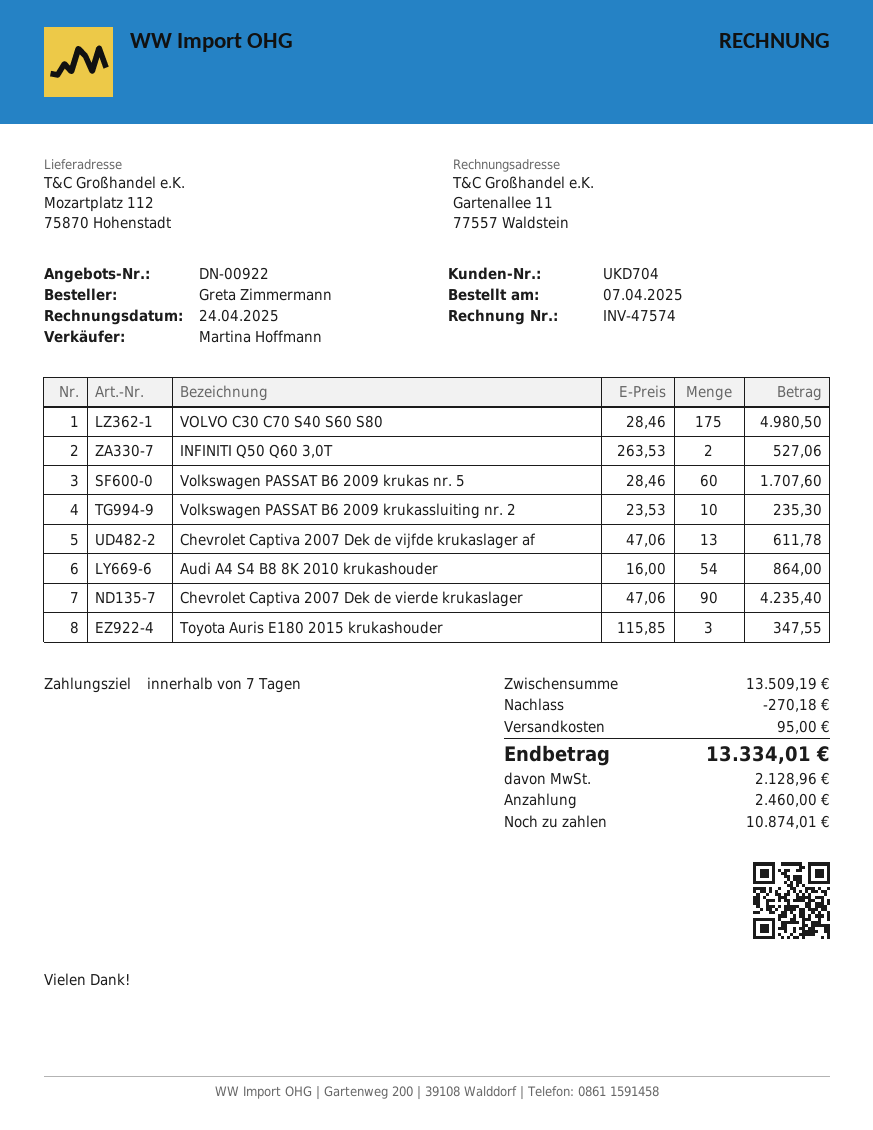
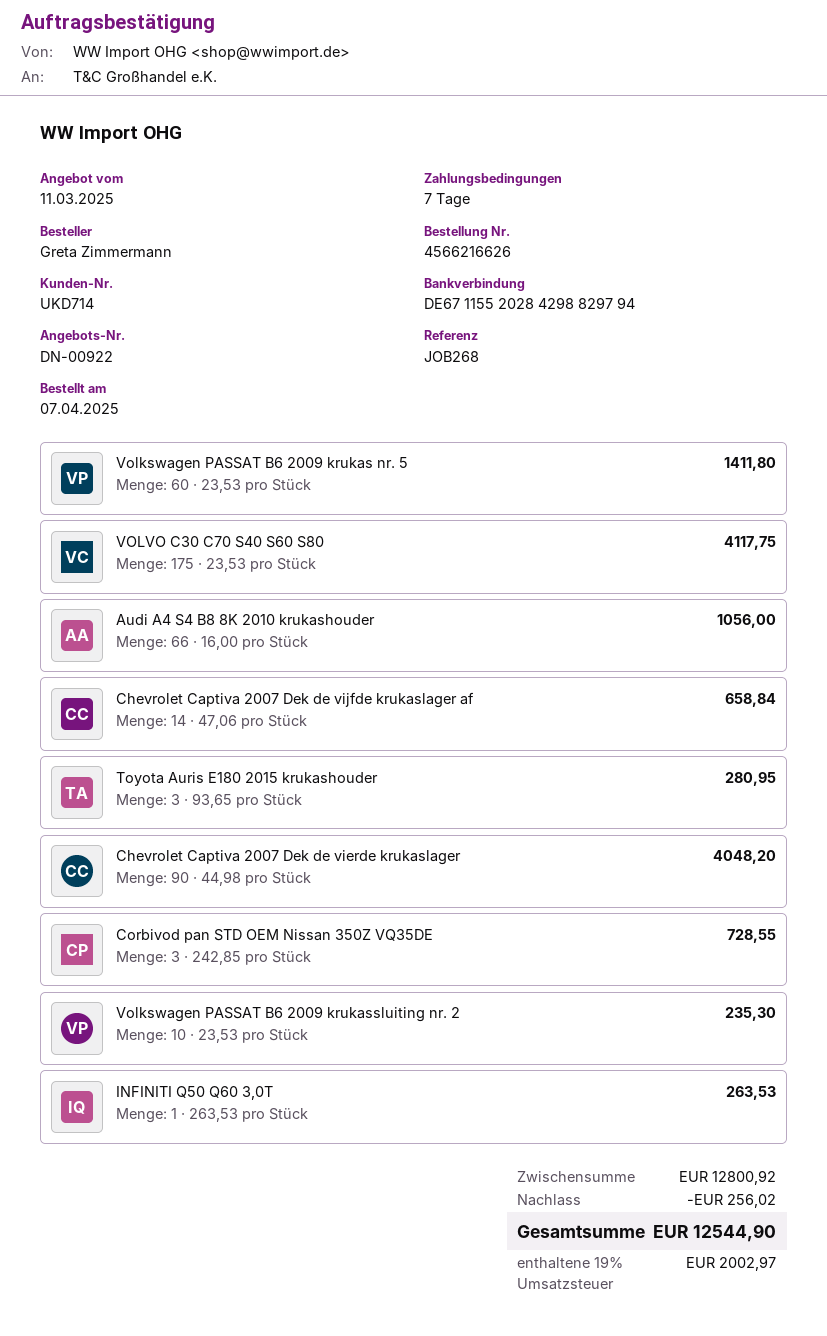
customer number: UKD704 -> UKD714
VOLVO C30 C70 S40 S60 S80: 175 x 28.46 = 4980.50 -> 175 x 23.53 = 4117.75
INFINITI Q50 Q60 3,0T: 2 x 263.53 = 527.06 -> 1 x 263.53 = 263.53
Volkswagen PASSAT B6 2009 krukas nr. 5: 60 x 28.46 = 1707.60 -> 60 x 23.53 = 1411.80
Chevrolet Captiva 2007 Dek de vijfde krukaslager af: 13 x 47.06 = 611.78 -> 14 x 47.06 = 658.84
Audi A4 S4 B8 8K 2010 krukashouder: 54 x 16.00 = 864.00 -> 66 x 16.00 = 1056.00
Chevrolet Captiva 2007 Dek de vierde krukaslager: 90 x 47.06 = 4235.40 -> 90 x 44.98 = 4048.20
Toyota Auris E180 2015 krukashouder: 3 x 115.85 = 347.55 -> 3 x 93.65 = 280.95
Corbivod pan STD OEM Nissan 350Z VQ35DE: none -> 3 x 242.85 = 728.55
subtotal: 13509.19 -> 12800.92
discount: 270.18 -> 256.02
shipping: 95.00 -> none
tax: 2128.96 -> 2002.97
total: 13334.01 -> 12544.90

